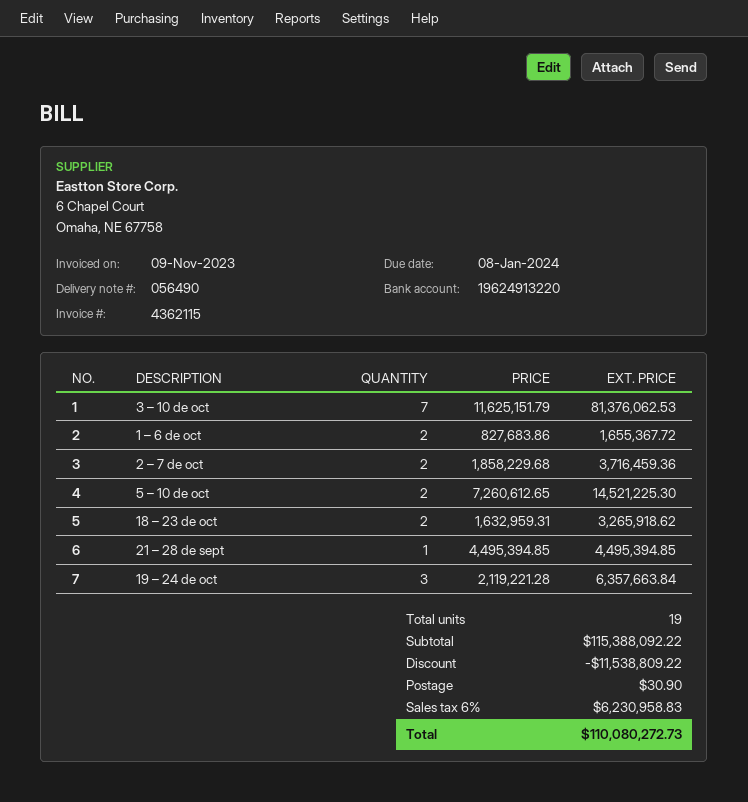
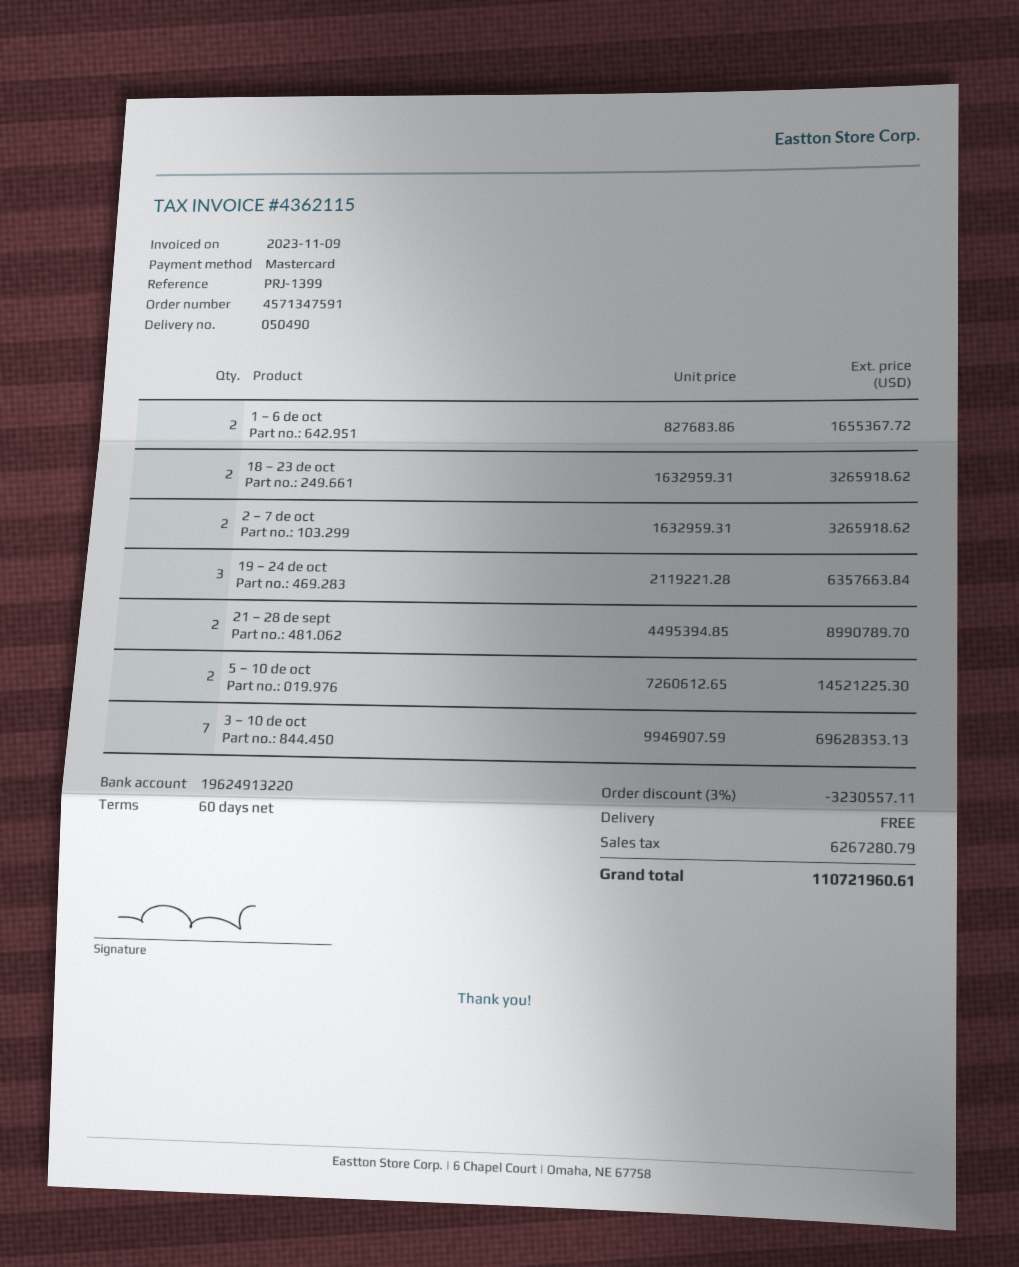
delivery note number: 056490 -> 050490
3 – 10 de oct: 7 x 11625151.79 = 81376062.53 -> 7 x 9946907.59 = 69628353.13
2 – 7 de oct: 2 x 1858229.68 = 3716459.36 -> 2 x 1632959.31 = 3265918.62
21 – 28 de sept: 1 x 4495394.85 = 4495394.85 -> 2 x 4495394.85 = 8990789.70
discount: 11538809.22 -> 3230557.11
shipping: 30.90 -> 0.00
tax: 6230958.83 -> 6267280.79
total: 110080272.73 -> 110721960.61

